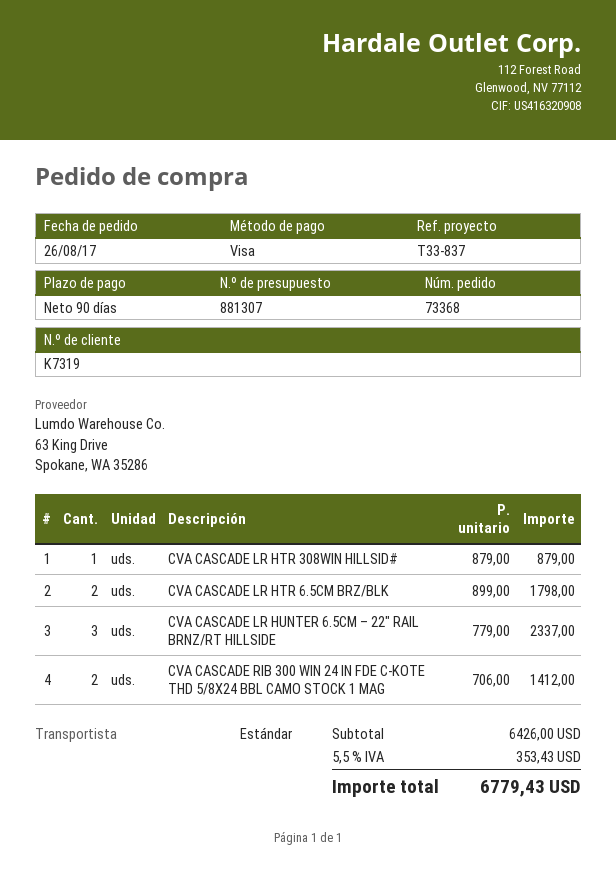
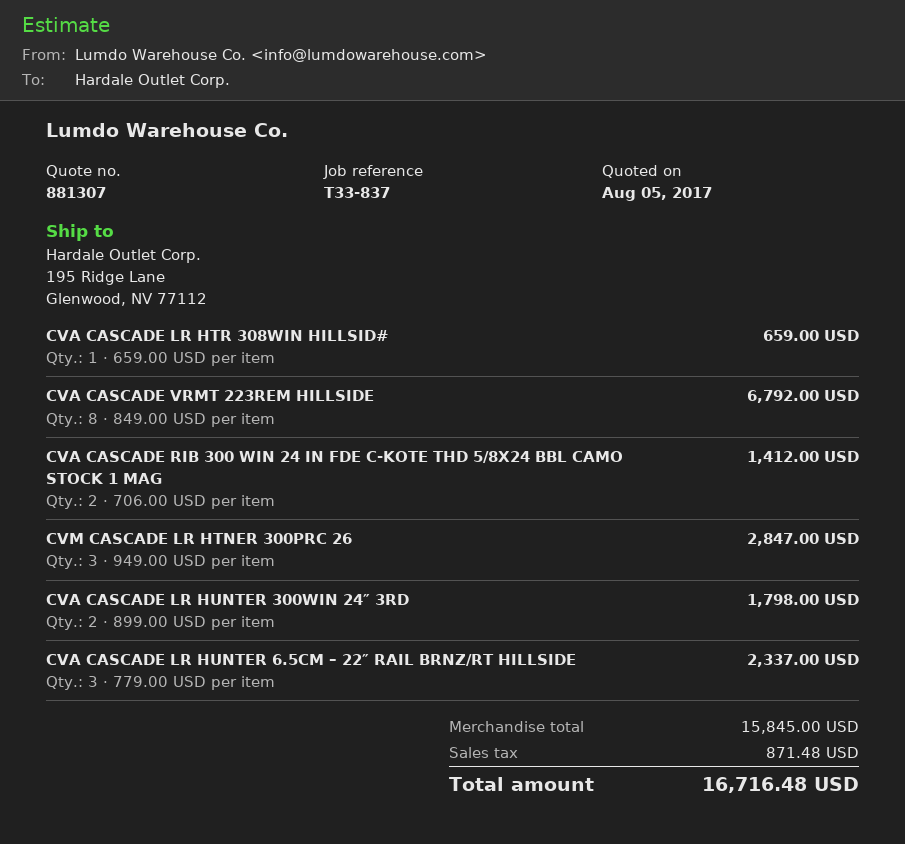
CVA CASCADE LR HTR 308WIN HILLSID#: 1 x 879.00 = 879.00 -> 1 x 659.00 = 659.00
CVA CASCADE LR HTR 6.5CM BRZ/BLK: 2 x 899.00 = 1798.00 -> none
CVA CASCADE VRMT 223REM HILLSIDE: none -> 8 x 849.00 = 6792.00
CVM CASCADE LR HTNER 300PRC 26: none -> 3 x 949.00 = 2847.00
CVA CASCADE LR HUNTER 300WIN 24″ 3RD: none -> 2 x 899.00 = 1798.00
subtotal: 6426.00 -> 15845.00
tax: 353.43 -> 871.48
total: 6779.43 -> 16716.48

